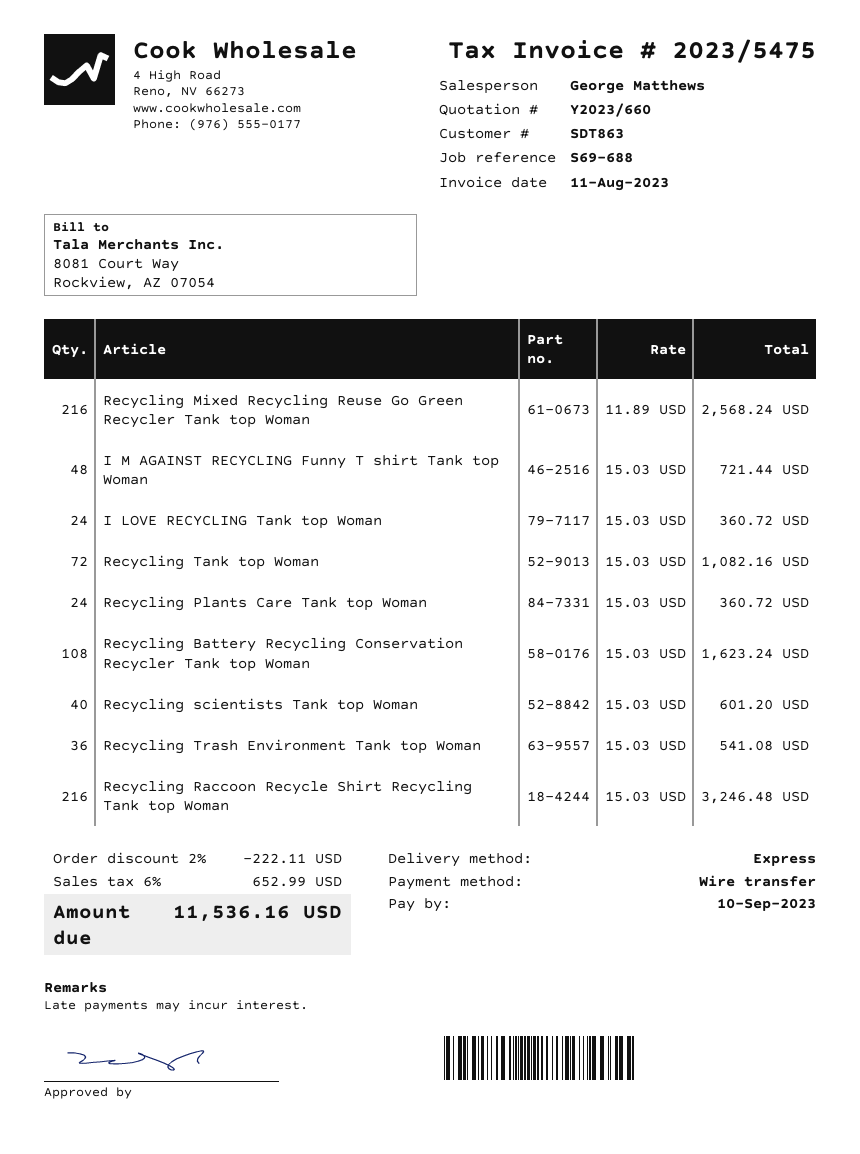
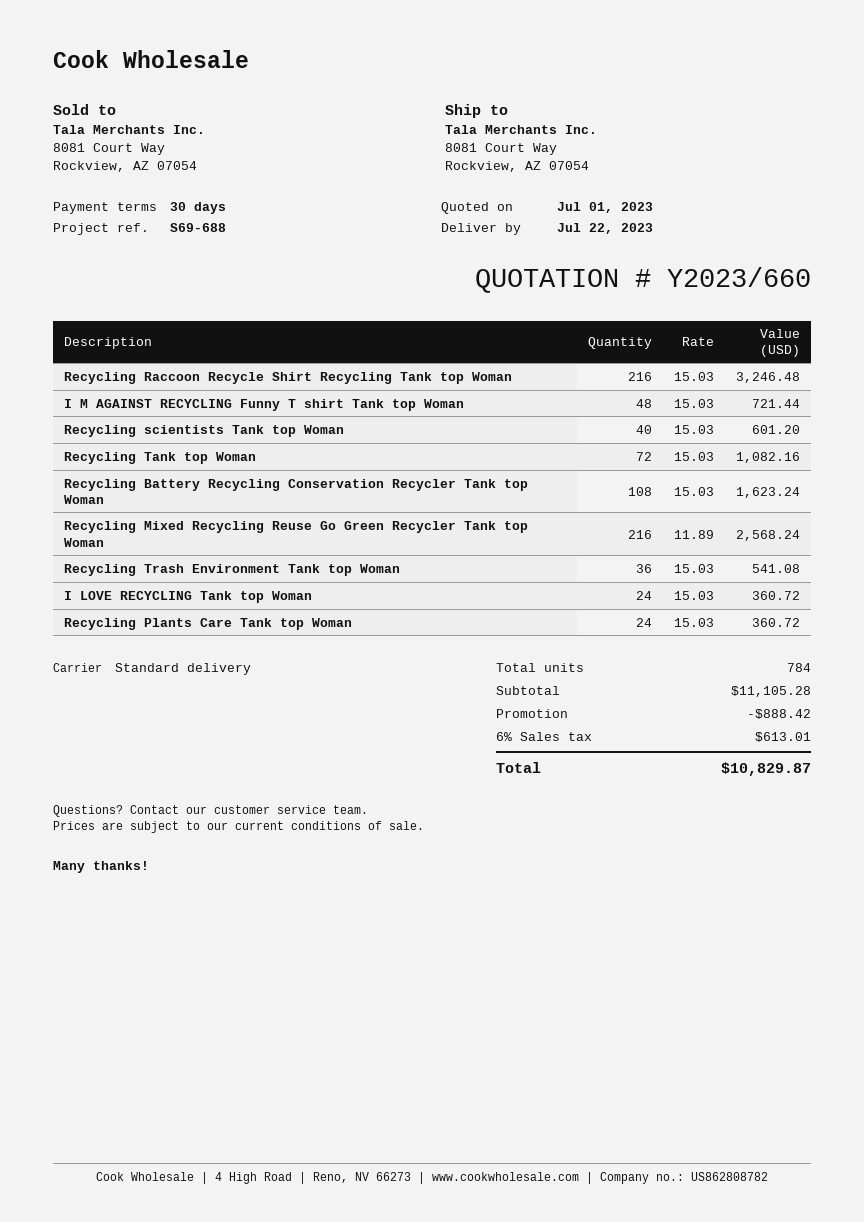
shipping method: express -> standard
discount: 222.11 -> 888.42
tax: 6% = 652.99 -> 6% = 613.01
total: 11536.16 -> 10829.87

